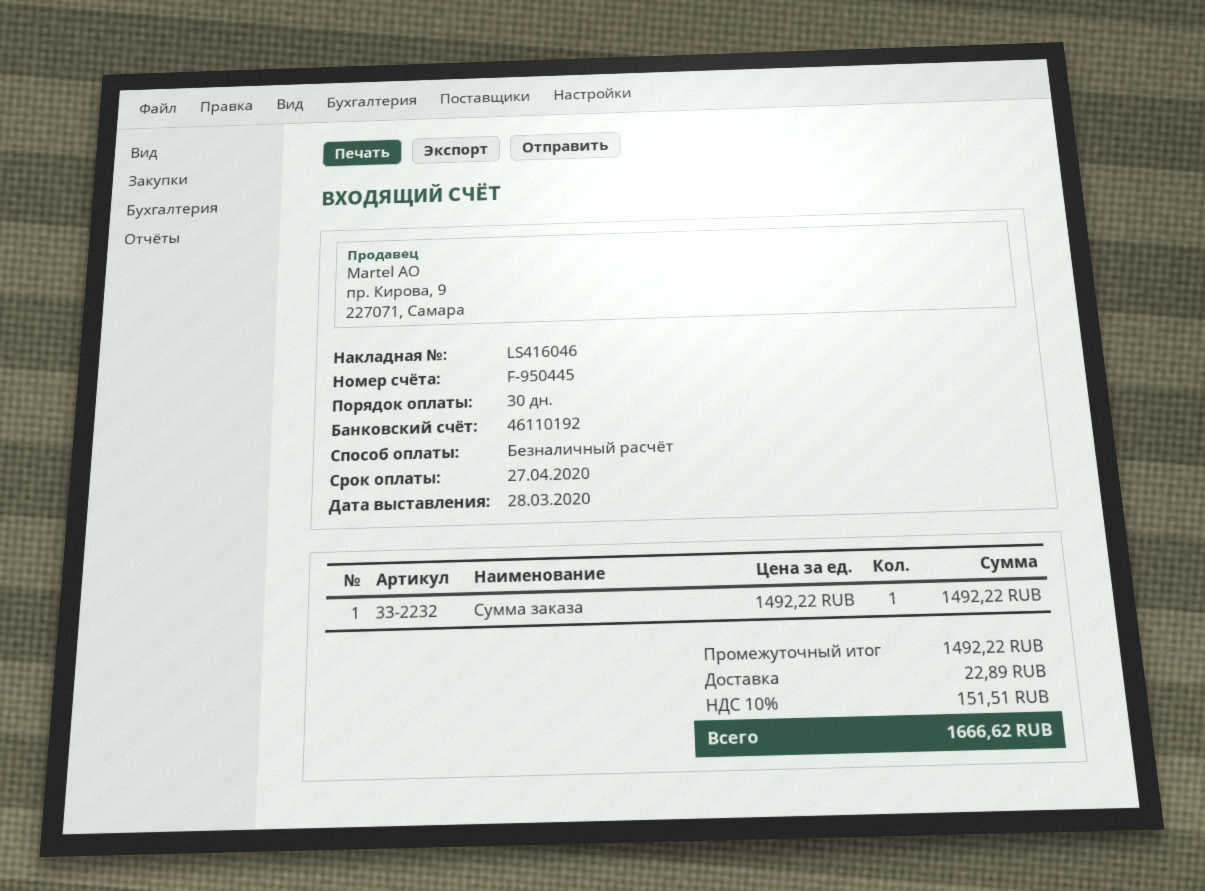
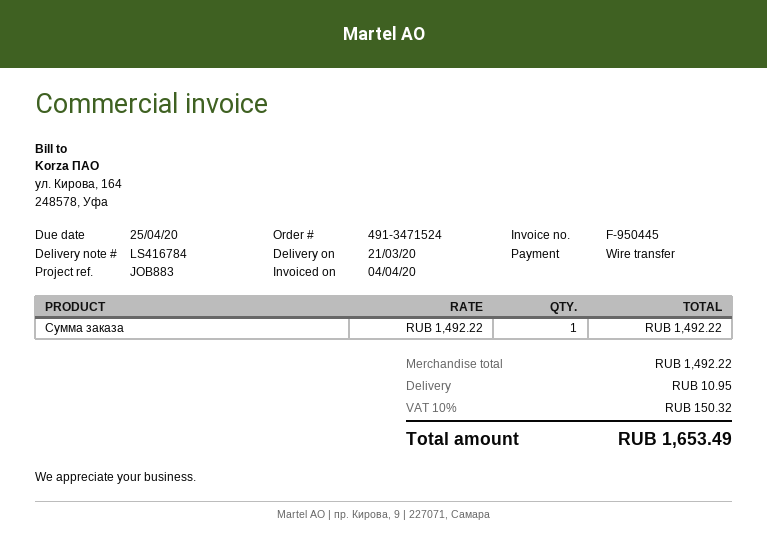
delivery note number: LS416046 -> LS416784
invoice date: 2020-03-28 -> 2020-04-04
due date: 2020-04-27 -> 2020-04-25
shipping: 22.89 -> 10.95
tax: 10% = 151.51 -> 10% = 150.32
total: 1666.62 -> 1653.49

